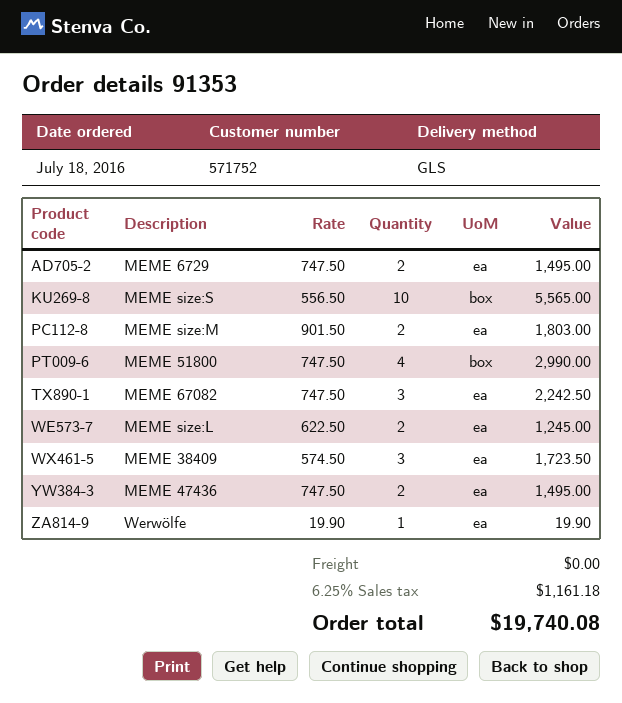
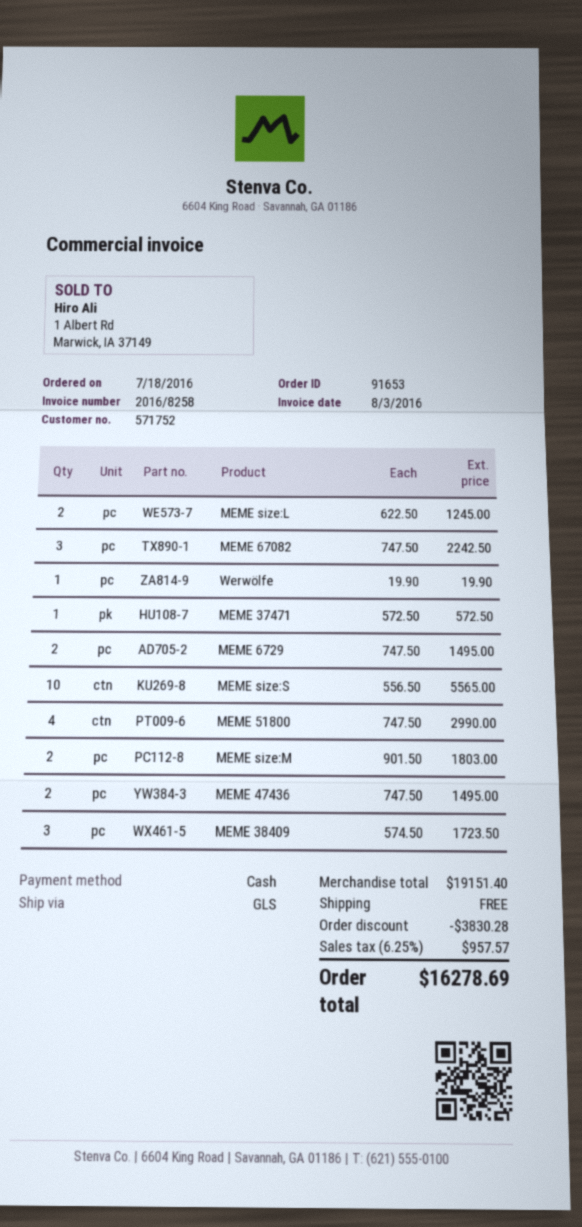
order number: 91353 -> 91653
MEME 37471: none -> 1 x 572.50 = 572.50
discount: none -> 3830.28
tax: 6.25% = 1161.18 -> 6.25% = 957.57
total: 19740.08 -> 16278.69

